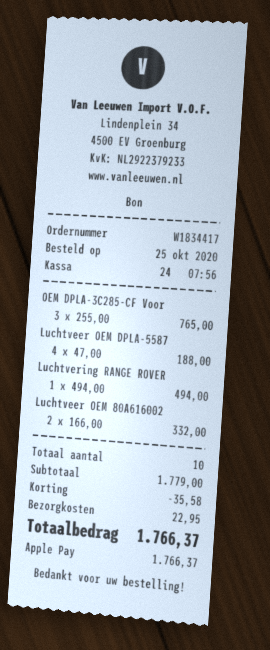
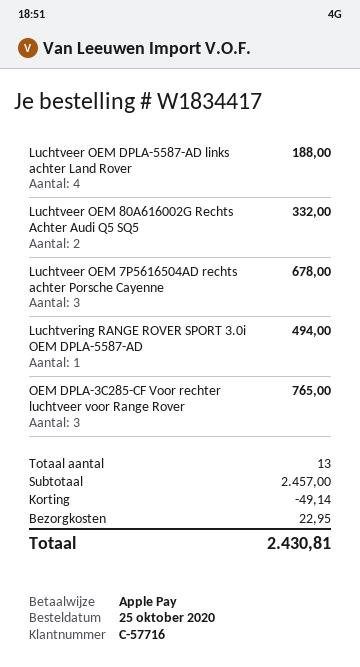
Luchtveer OEM 7P5616504AD rechts achter Porsche Cayenne: none -> 3 for 678.00
total quantity: 10 -> 13
subtotal: 1779.00 -> 2457.00
discount: 35.58 -> 49.14
total: 1766.37 -> 2430.81

